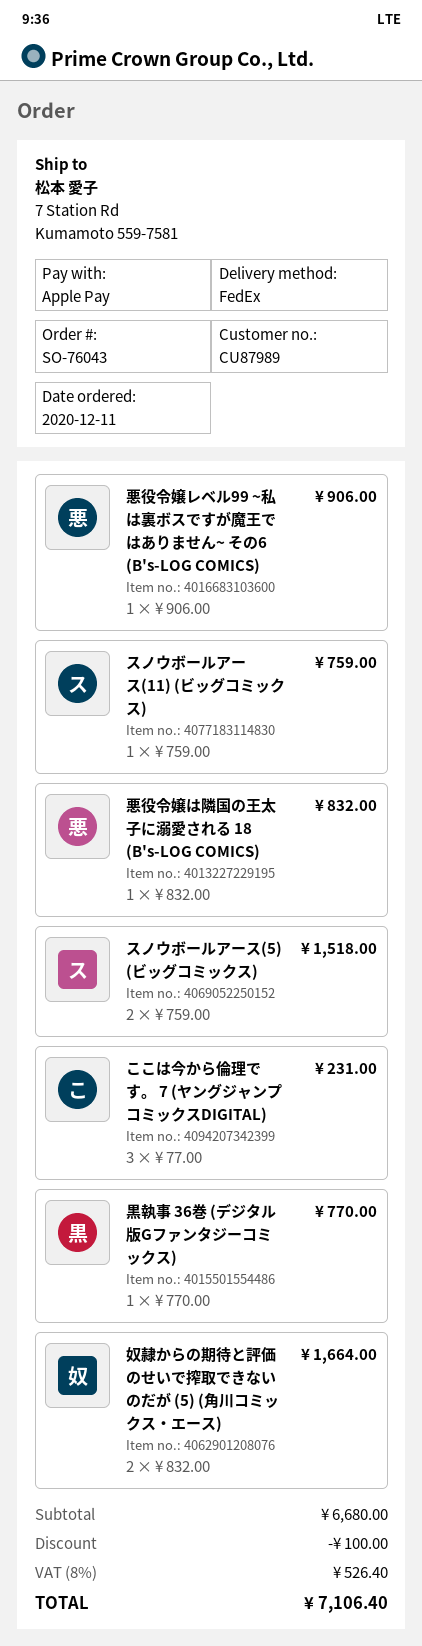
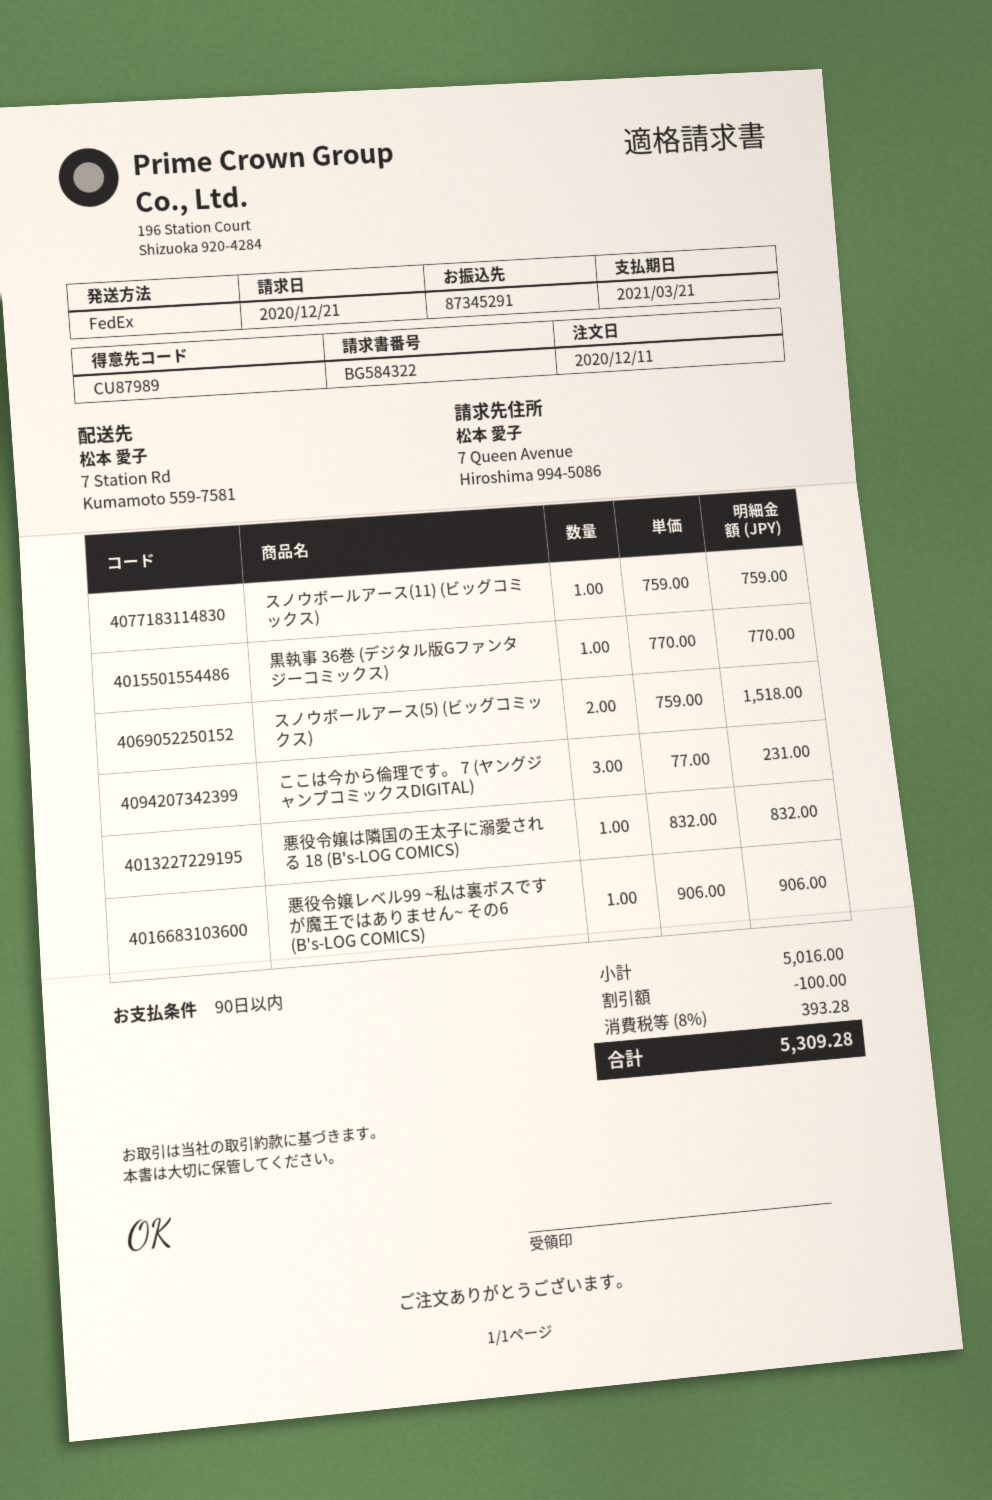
奴隷からの期待と評価のせいで搾取できないのだが (5) (角川コミックス・エース): 2 x 832.00 = 1664.00 -> none
subtotal: 6680.00 -> 5016.00
tax: 8% = 526.40 -> 8% = 393.28
total: 7106.40 -> 5309.28

